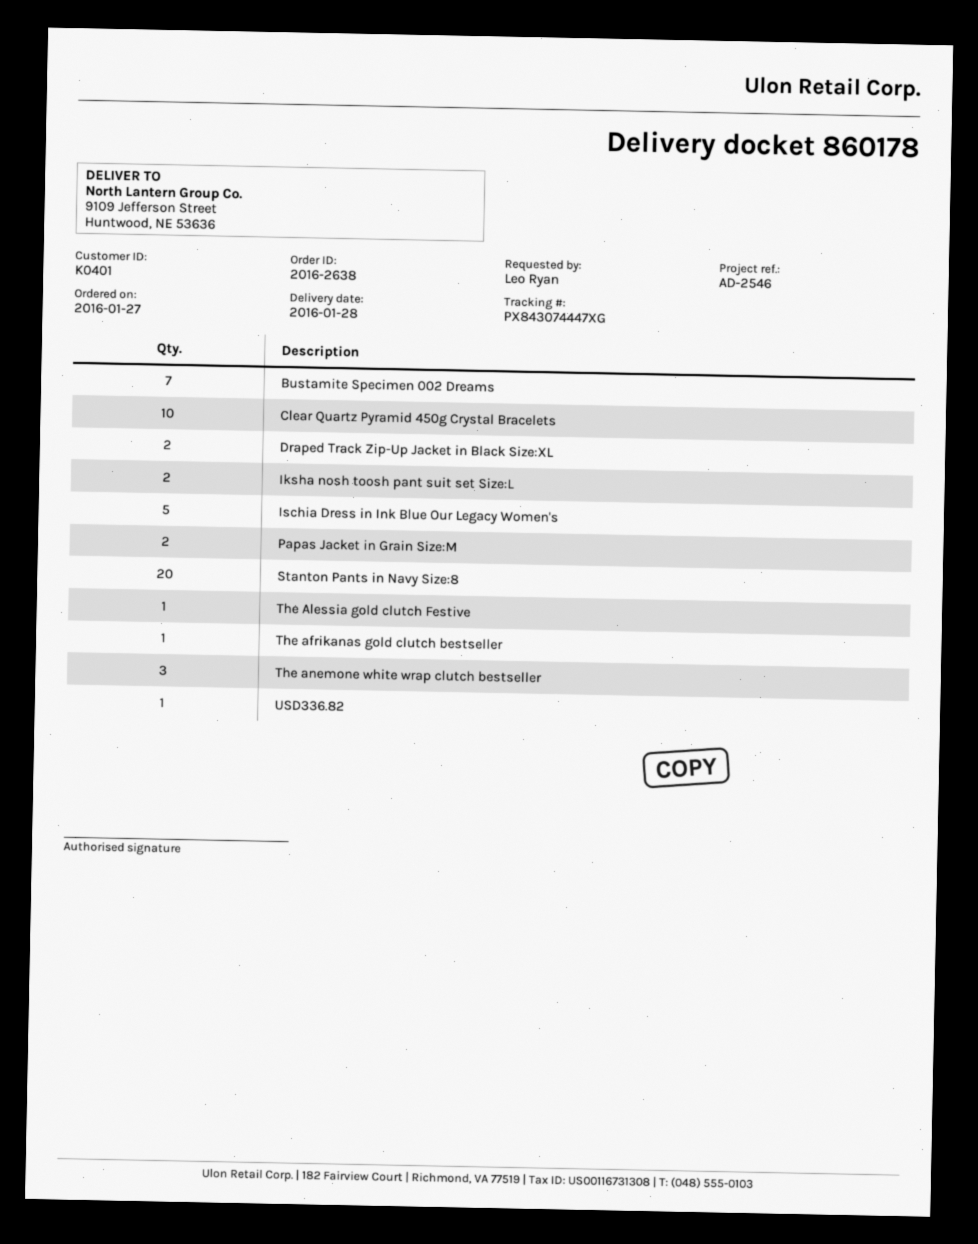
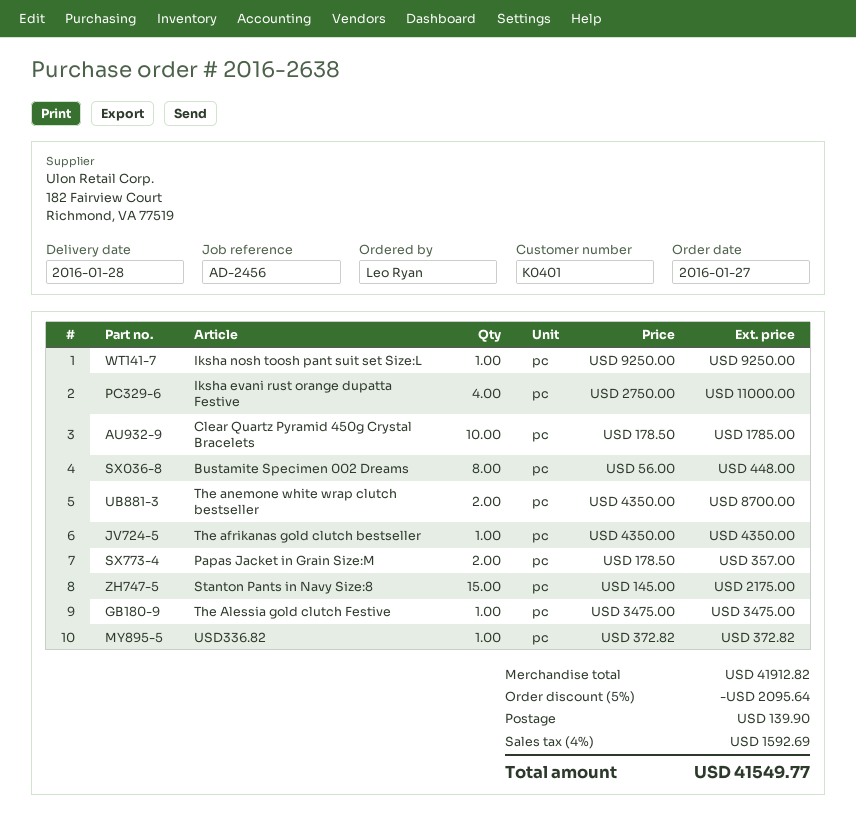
reference: AD-2546 -> AD-2456
Bustamite Specimen 002 Dreams: 7 -> 8
Draped Track Zip-Up Jacket in Black Size:XL: 2 -> none
Iksha nosh toosh pant suit set Size:L: 2 -> 1
Ischia Dress in Ink Blue Our Legacy Women's: 5 -> none
Stanton Pants in Navy Size:8: 20 -> 15
The anemone white wrap clutch bestseller: 3 -> 2
Iksha evani rust orange dupatta Festive: none -> 4

